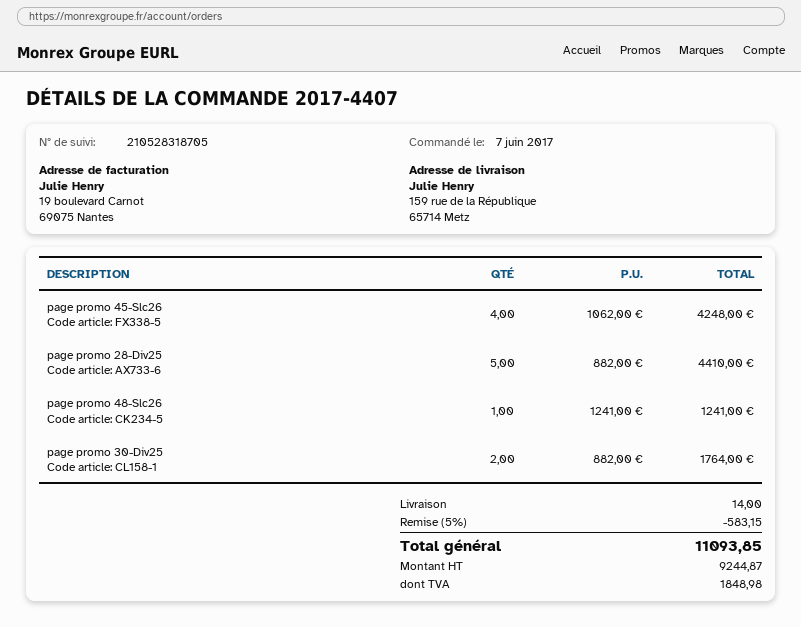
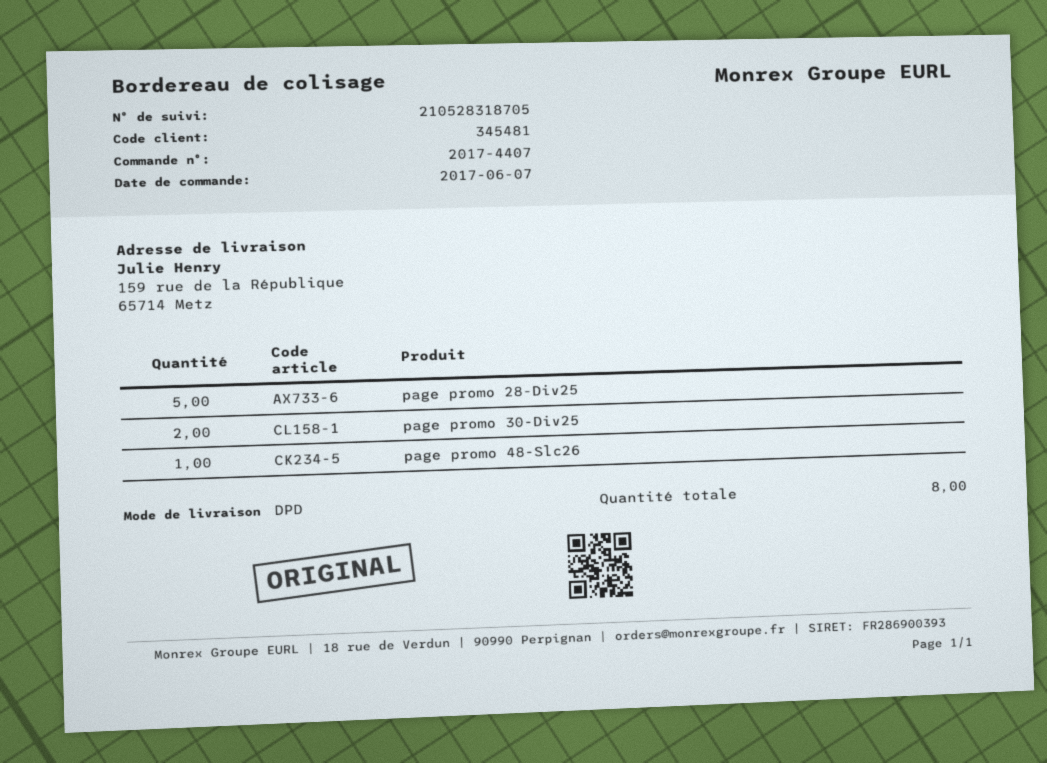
page promo 45-Slc26: 4 -> none

